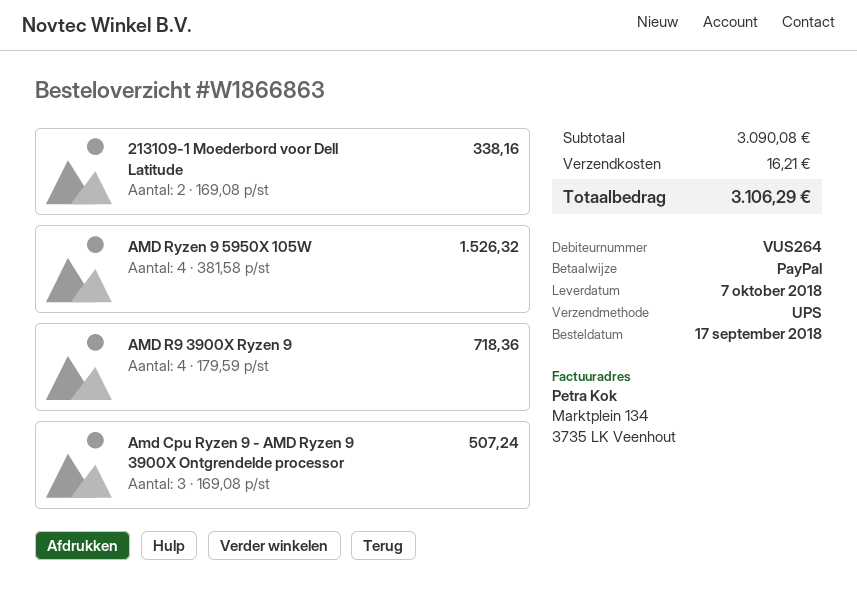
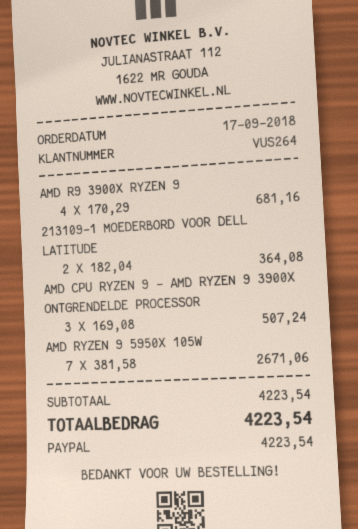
213109-1 Moederbord voor Dell Latitude: 2 x 169.08 = 338.16 -> 2 x 182.04 = 364.08
AMD Ryzen 9 5950X 105W: 4 x 381.58 = 1526.32 -> 7 x 381.58 = 2671.06
AMD R9 3900X Ryzen 9: 4 x 179.59 = 718.36 -> 4 x 170.29 = 681.16
subtotal: 3090.08 -> 4223.54
shipping: 16.21 -> none
total: 3106.29 -> 4223.54

